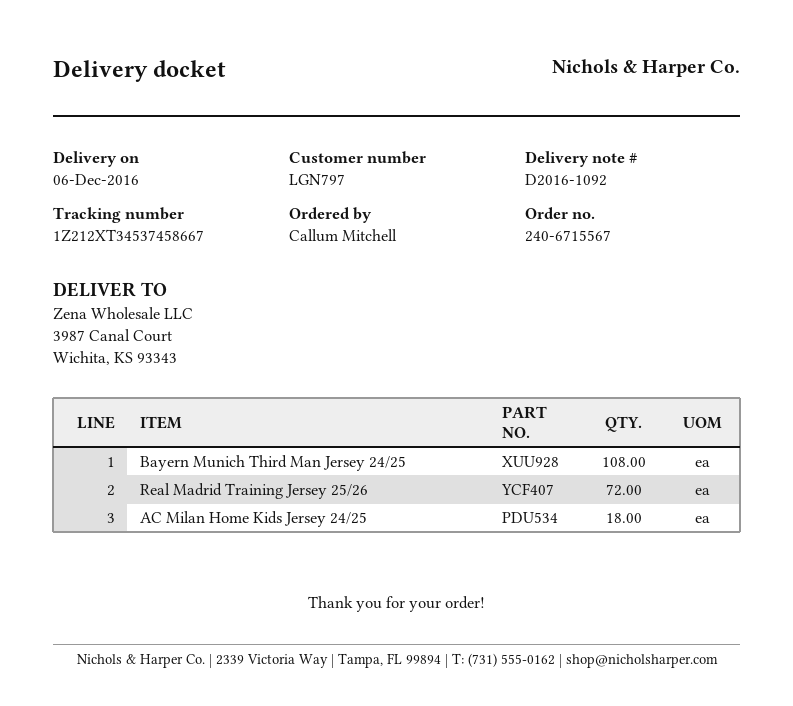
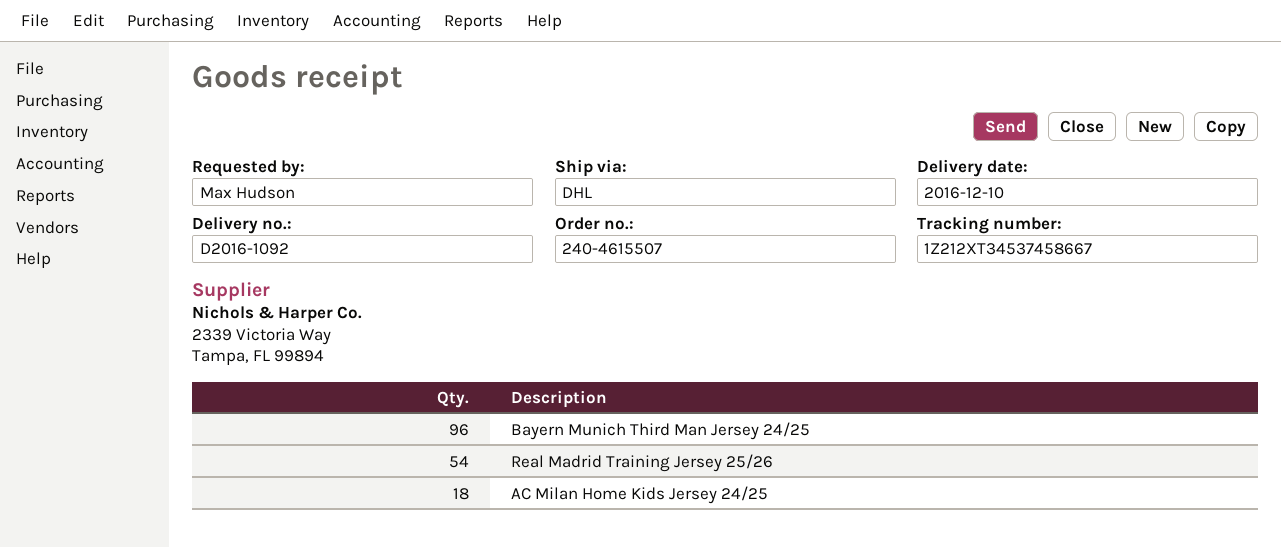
order number: 240-6715567 -> 240-4615507
delivery date: 2016-12-06 -> 2016-12-10
ordered by: Callum Mitchell -> Max Hudson
Bayern Munich Third Man Jersey 24/25: 108 -> 96
Real Madrid Training Jersey 25/26: 72 -> 54

